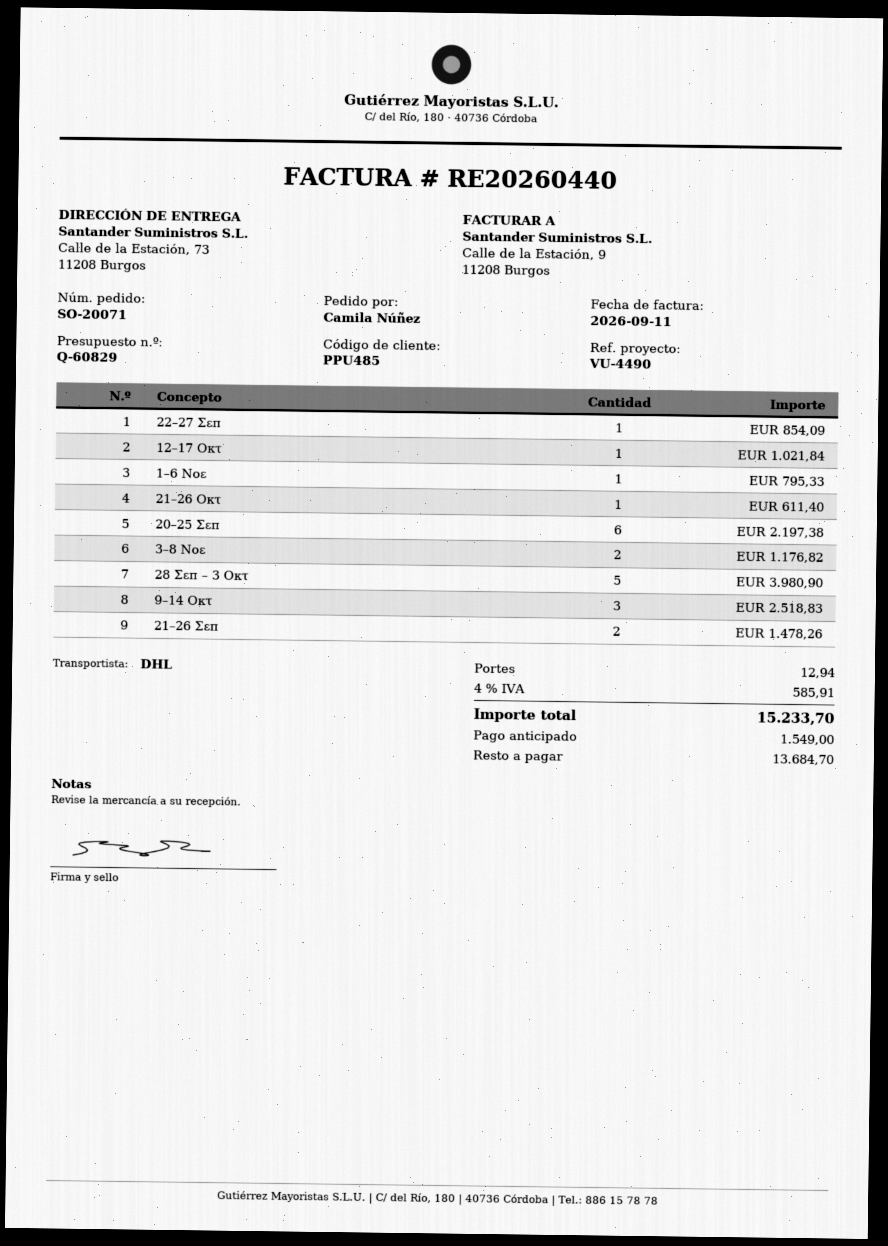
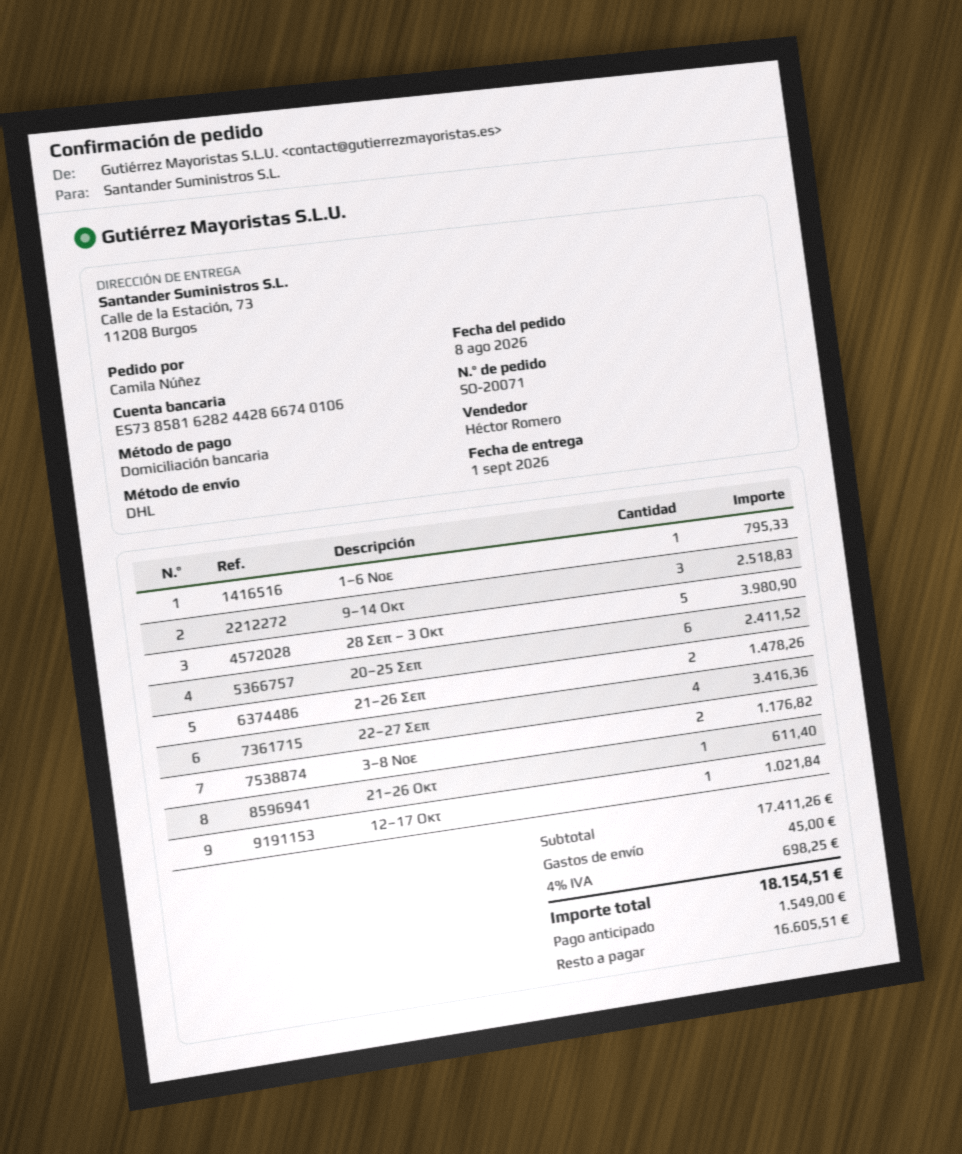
22–27 Σεπ: 1 for 854.09 -> 4 for 3416.36
20–25 Σεπ: 6 for 2197.38 -> 6 for 2411.52
shipping: 12.94 -> 45.00
tax: 4% = 585.91 -> 4% = 698.25
total: 15233.70 -> 18154.51
balance: 13684.70 -> 16605.51

